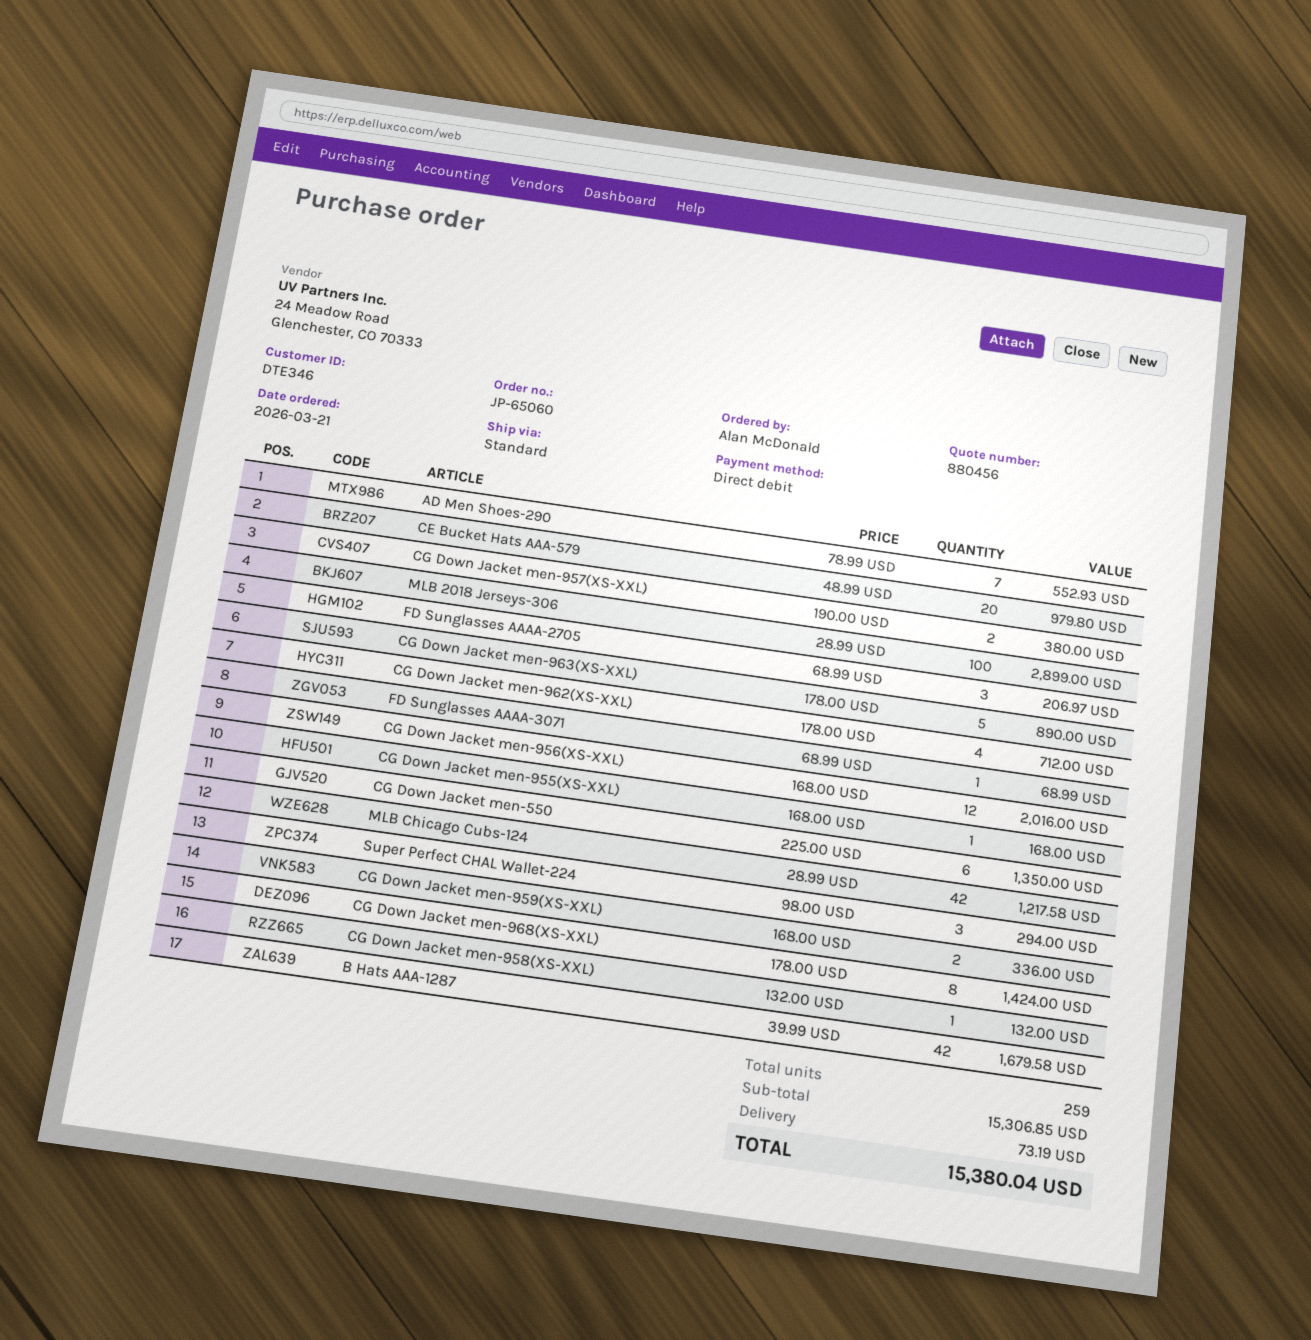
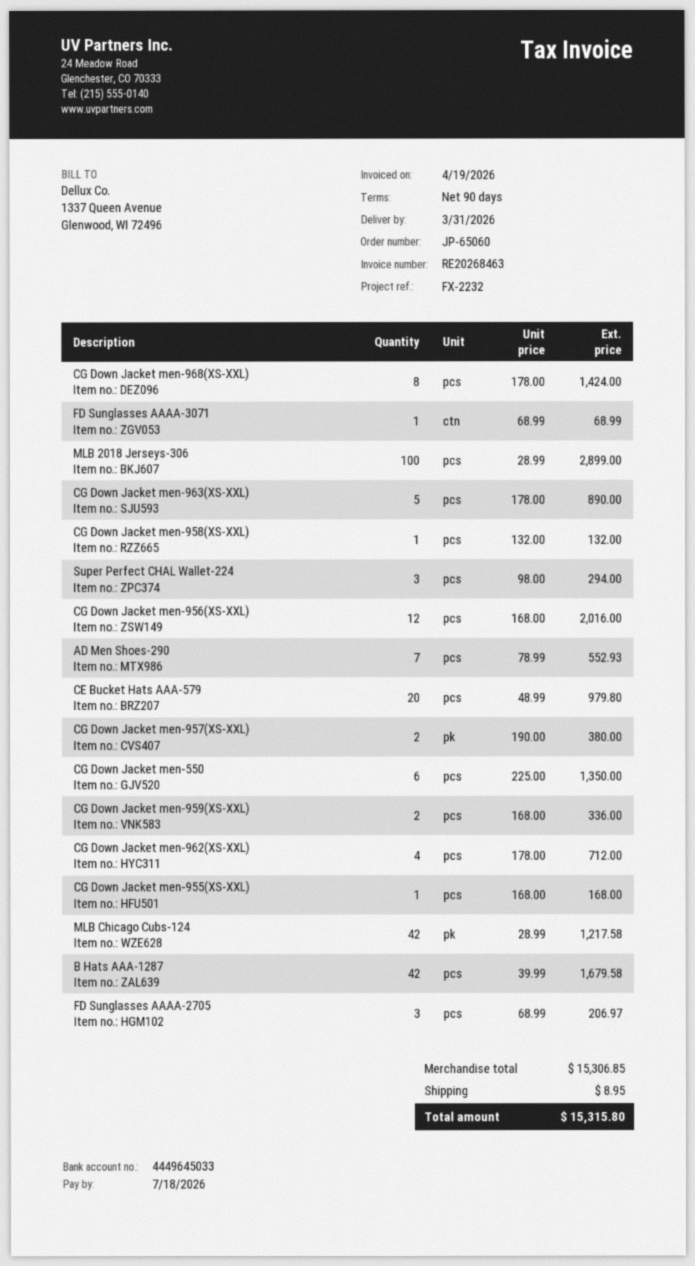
shipping: 73.19 -> 8.95
total: 15380.04 -> 15315.80

